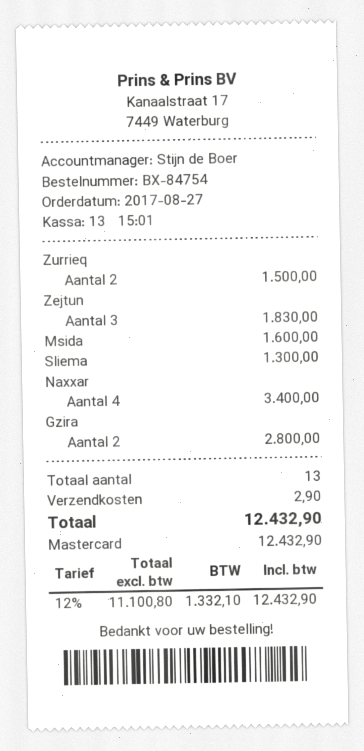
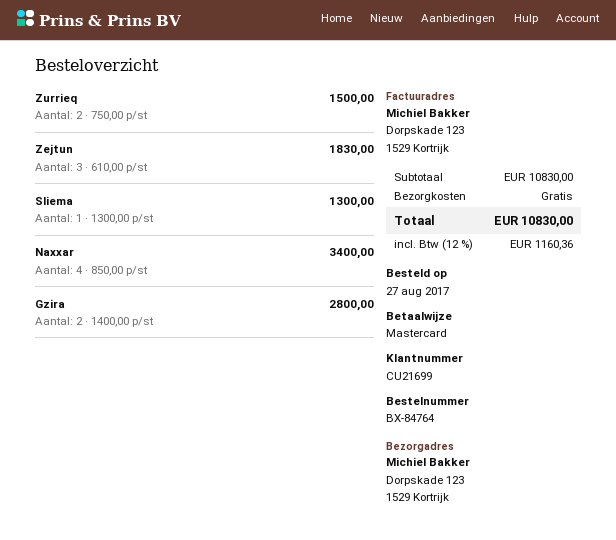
order number: BX-84754 -> BX-84764
Msida: 1 for 1600.00 -> none
shipping: 2.90 -> 0.00
tax: 12% = 1332.10 -> 12% = 1160.36
total: 12432.90 -> 10830.00

